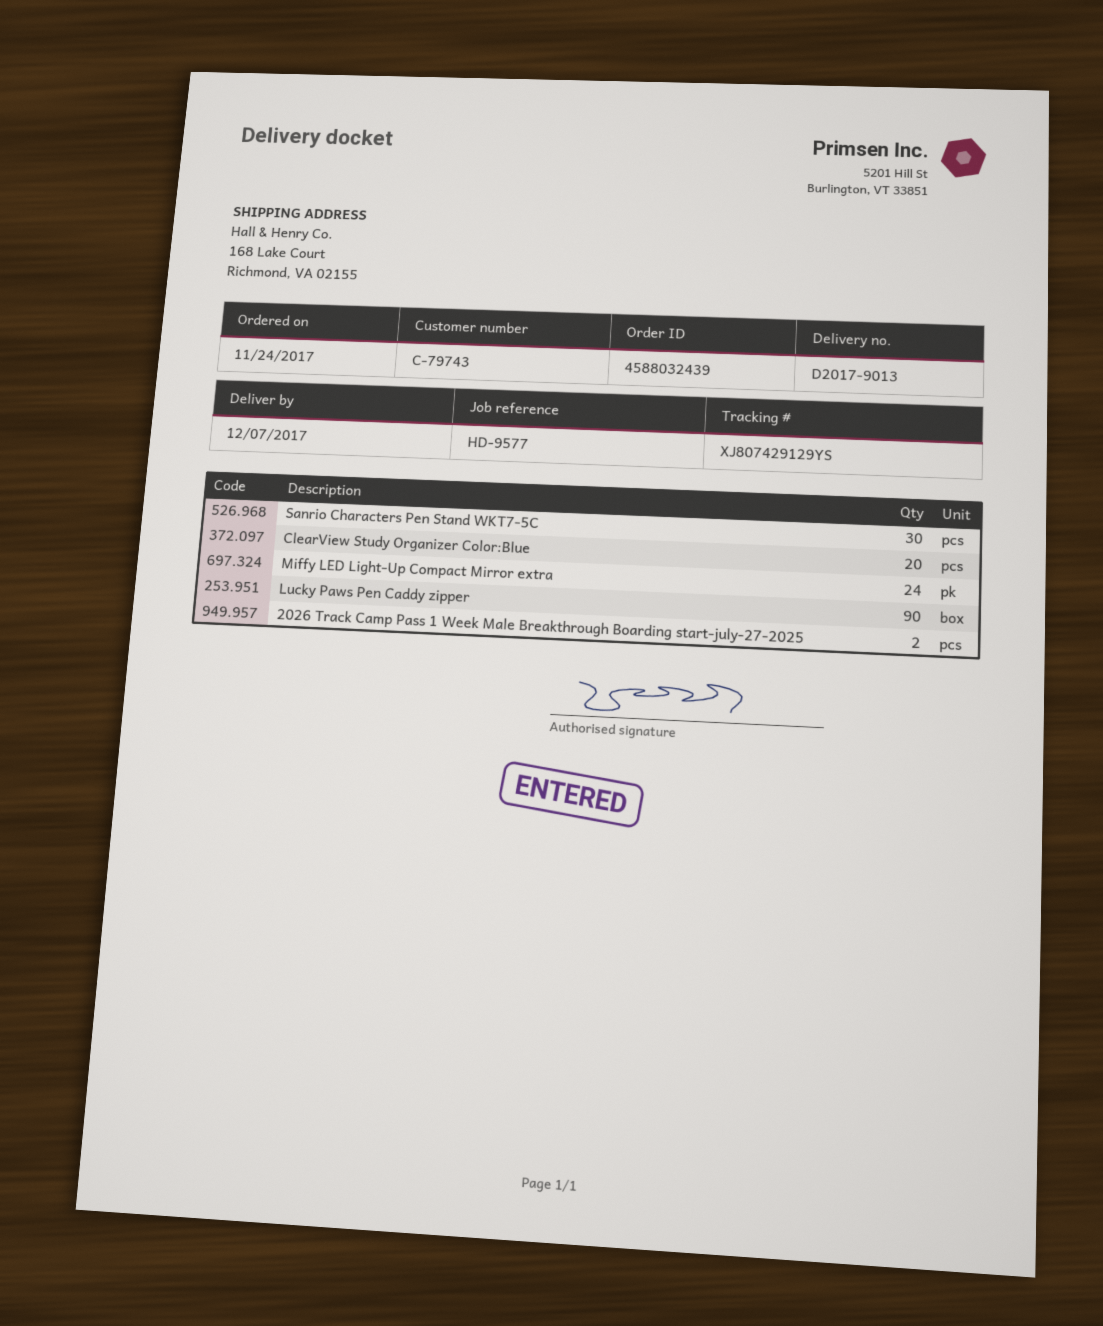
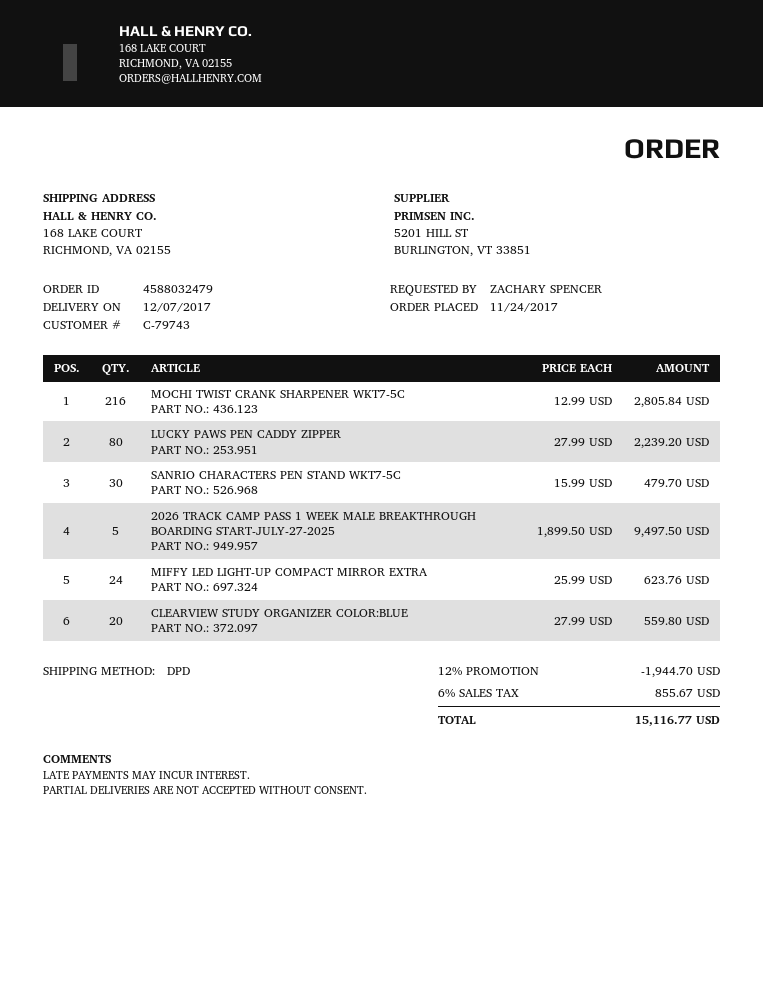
order number: 4588032439 -> 4588032479
Lucky Paws Pen Caddy zipper: 90 -> 80
2026 Track Camp Pass 1 Week Male Breakthrough Boarding start-july-27-2025: 2 -> 5
MOCHI TWIST CRANK SHARPENER WKT7-5C: none -> 216

